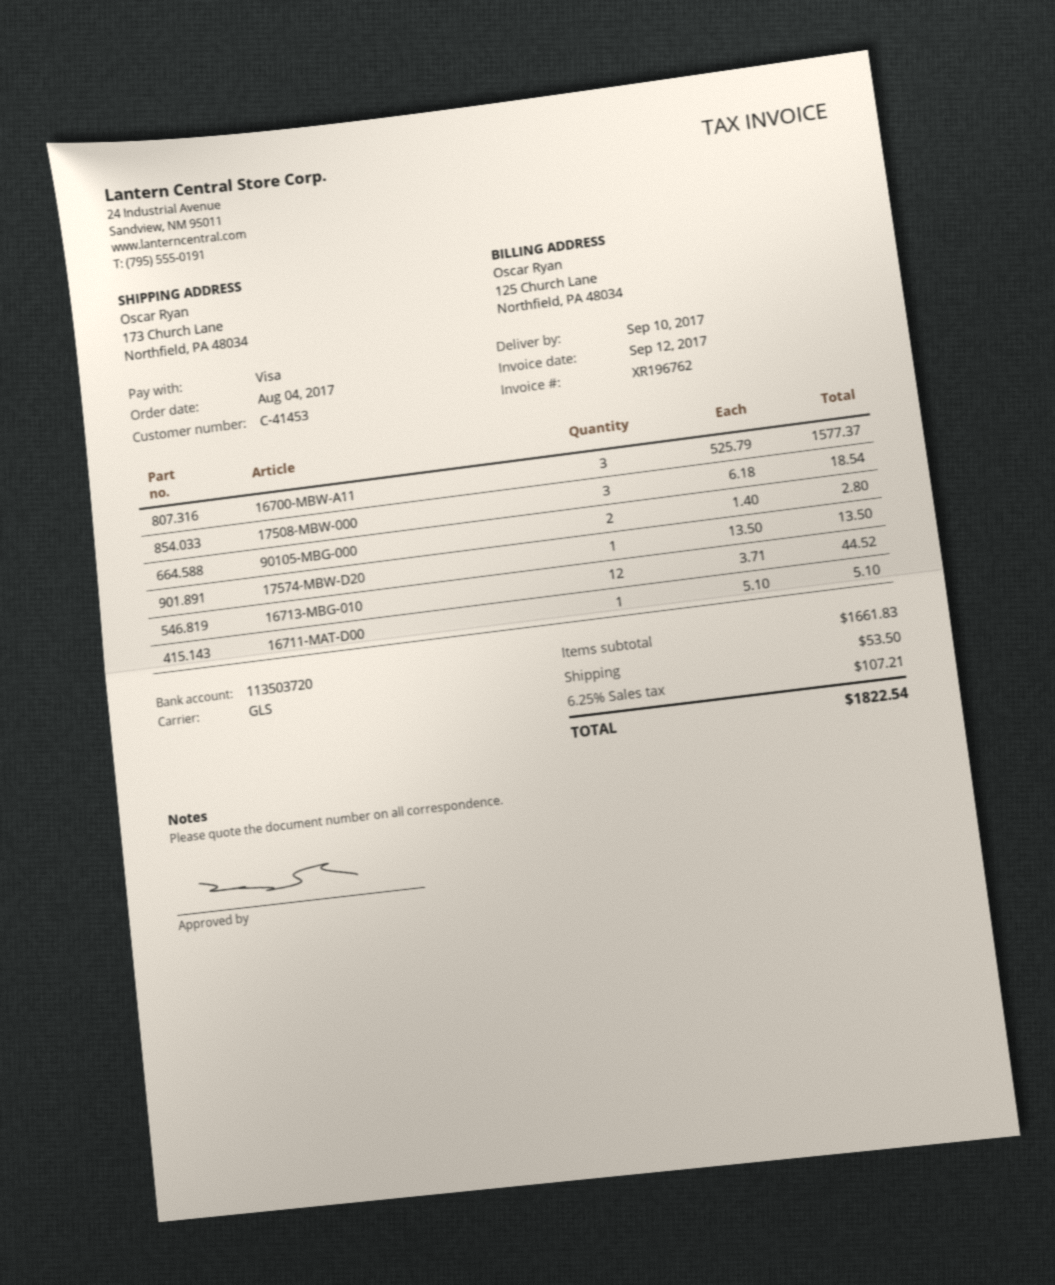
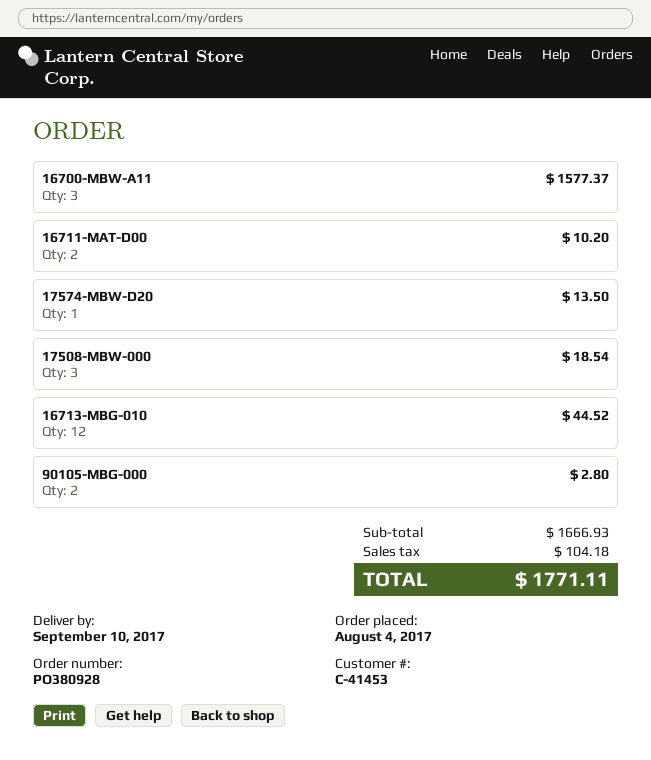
16711-MAT-D00: 1 for 5.10 -> 2 for 10.20
subtotal: 1661.83 -> 1666.93
shipping: 53.50 -> none
tax: 107.21 -> 104.18
total: 1822.54 -> 1771.11

